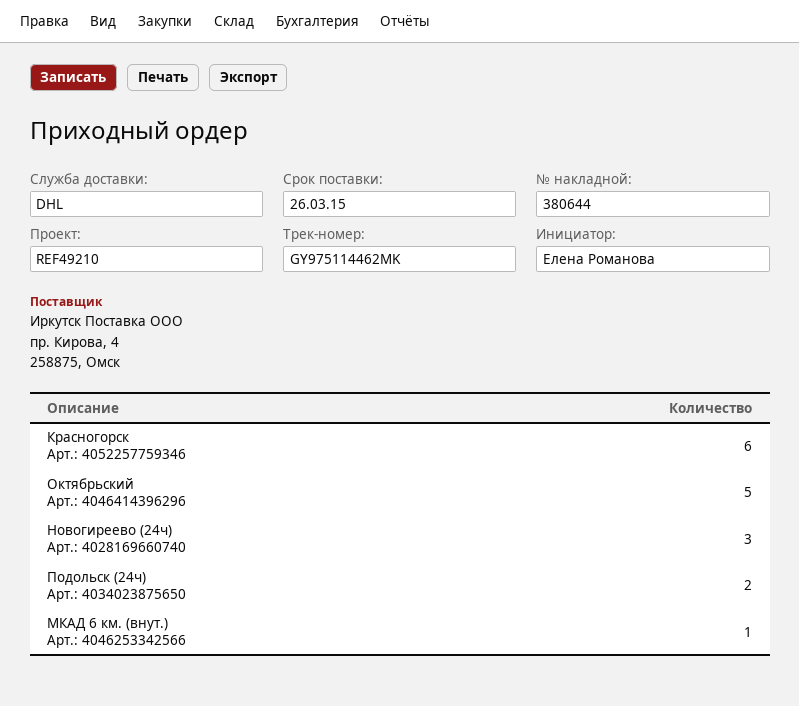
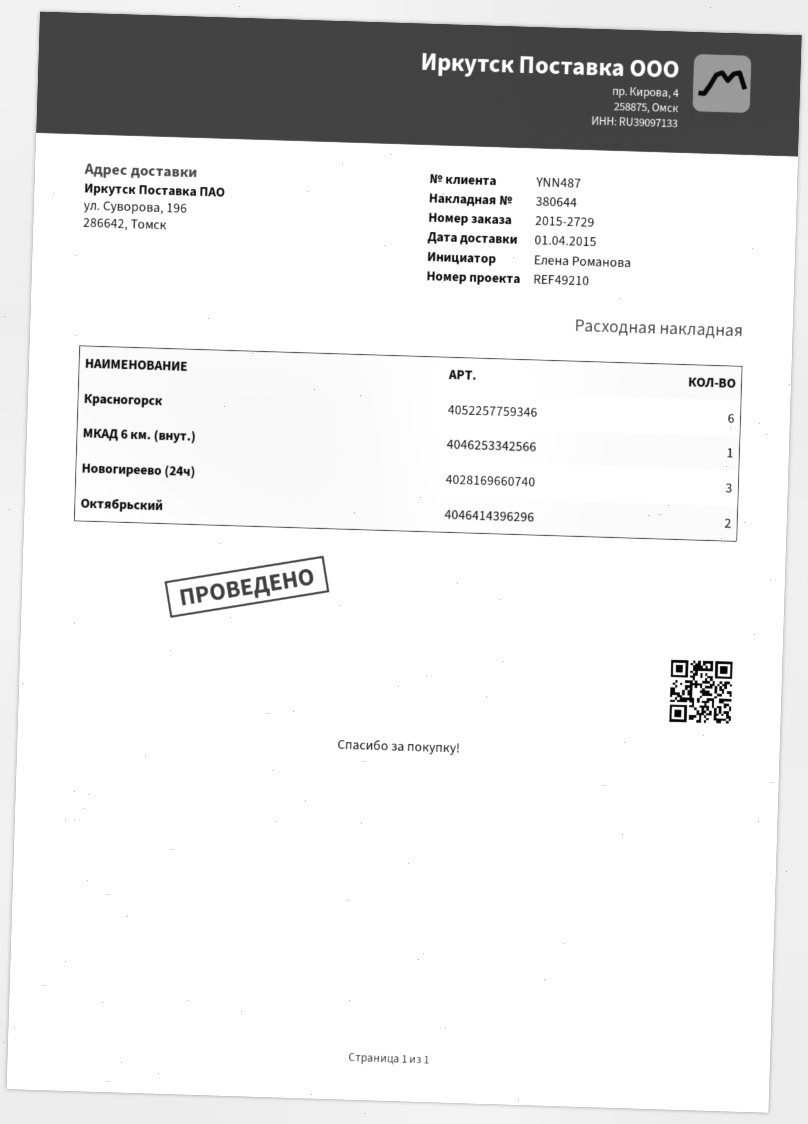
delivery date: 2015-03-26 -> 2015-04-01
Октябрьский: 5 -> 2
Подольск (24ч): 2 -> none

